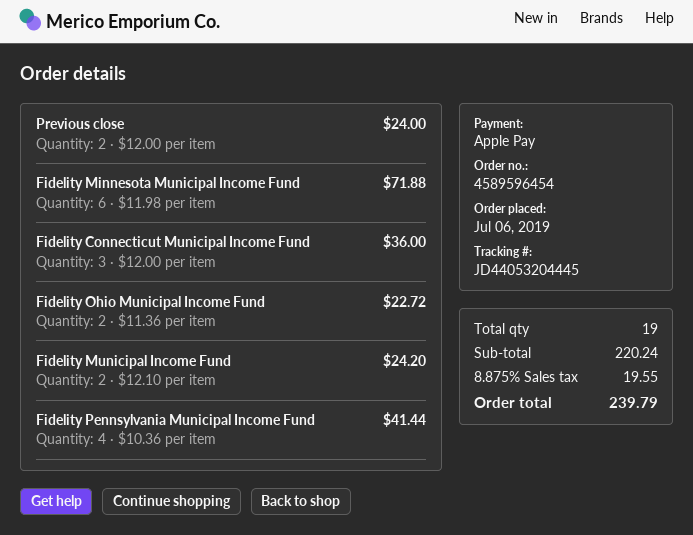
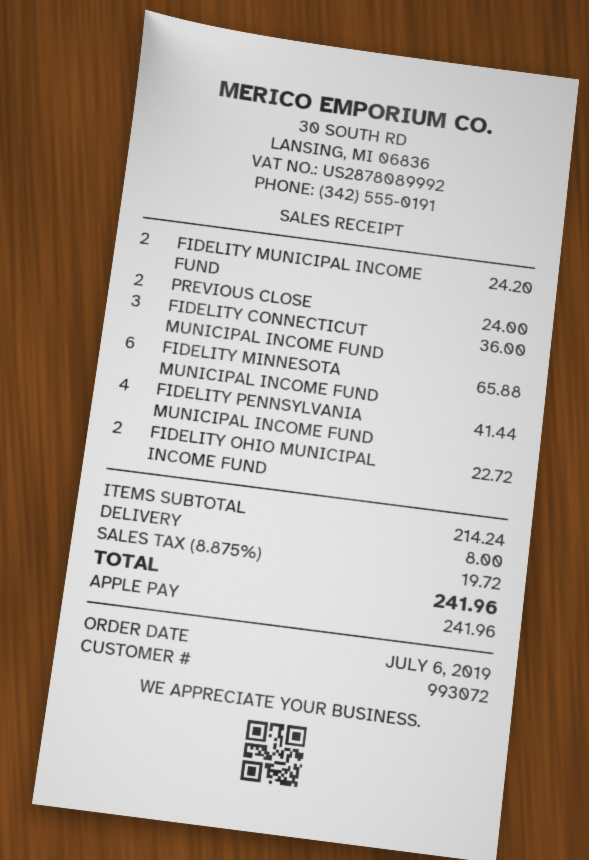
Fidelity Minnesota Municipal Income Fund: 6 for 71.88 -> 6 for 65.88
subtotal: 220.24 -> 214.24
shipping: none -> 8.00
tax: 8.875% = 19.55 -> 8.875% = 19.72
total: 239.79 -> 241.96

